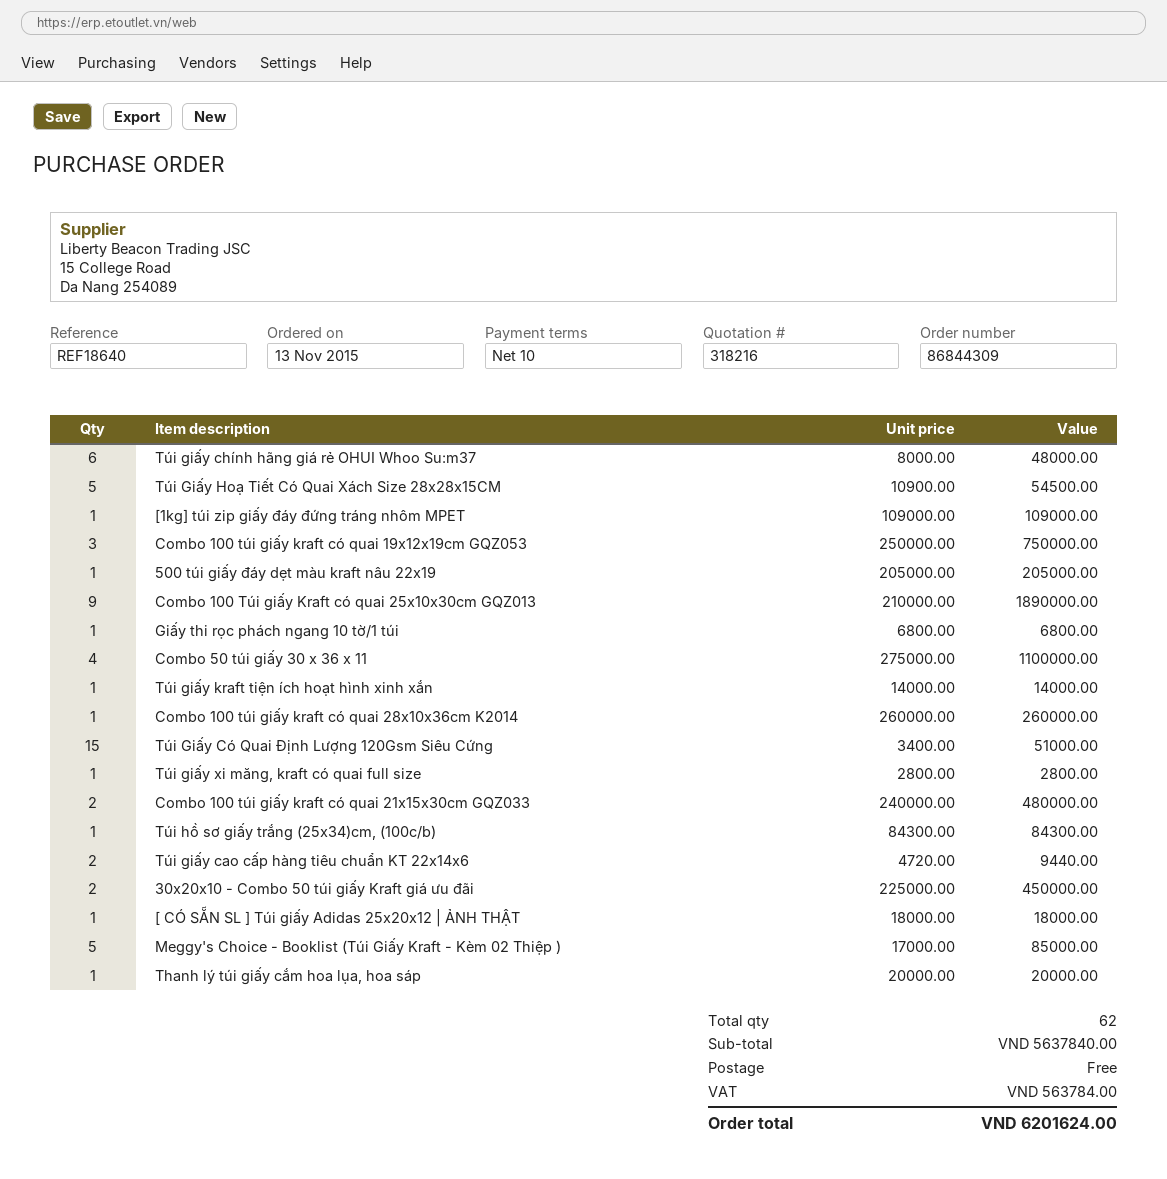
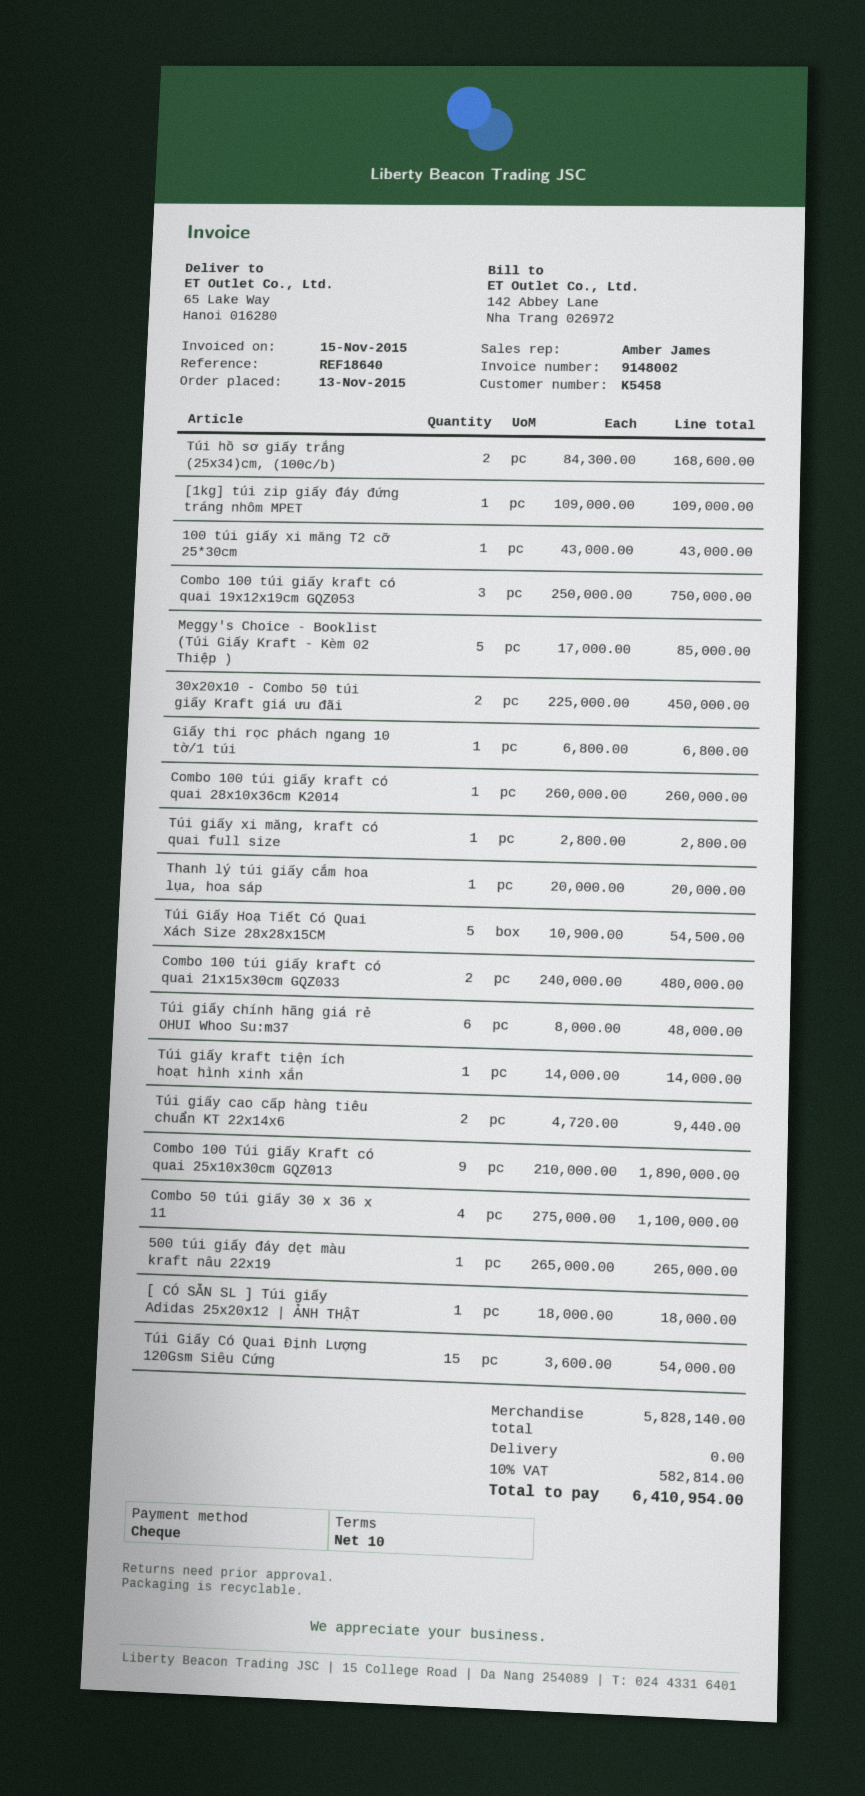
500 túi giấy đáy dẹt màu kraft nâu 22x19: 1 x 205000.00 = 205000.00 -> 1 x 265000.00 = 265000.00
Túi Giấy Có Quai Định Lượng 120Gsm Siêu Cứng: 15 x 3400.00 = 51000.00 -> 15 x 3600.00 = 54000.00
Túi hồ sơ giấy trắng (25x34)cm, (100c/b): 1 x 84300.00 = 84300.00 -> 2 x 84300.00 = 168600.00
100 túi giấy xi măng T2 cỡ 25*30cm: none -> 1 x 43000.00 = 43000.00
subtotal: 5637840.00 -> 5828140.00
tax: 563784.00 -> 582814.00
total: 6201624.00 -> 6410954.00

